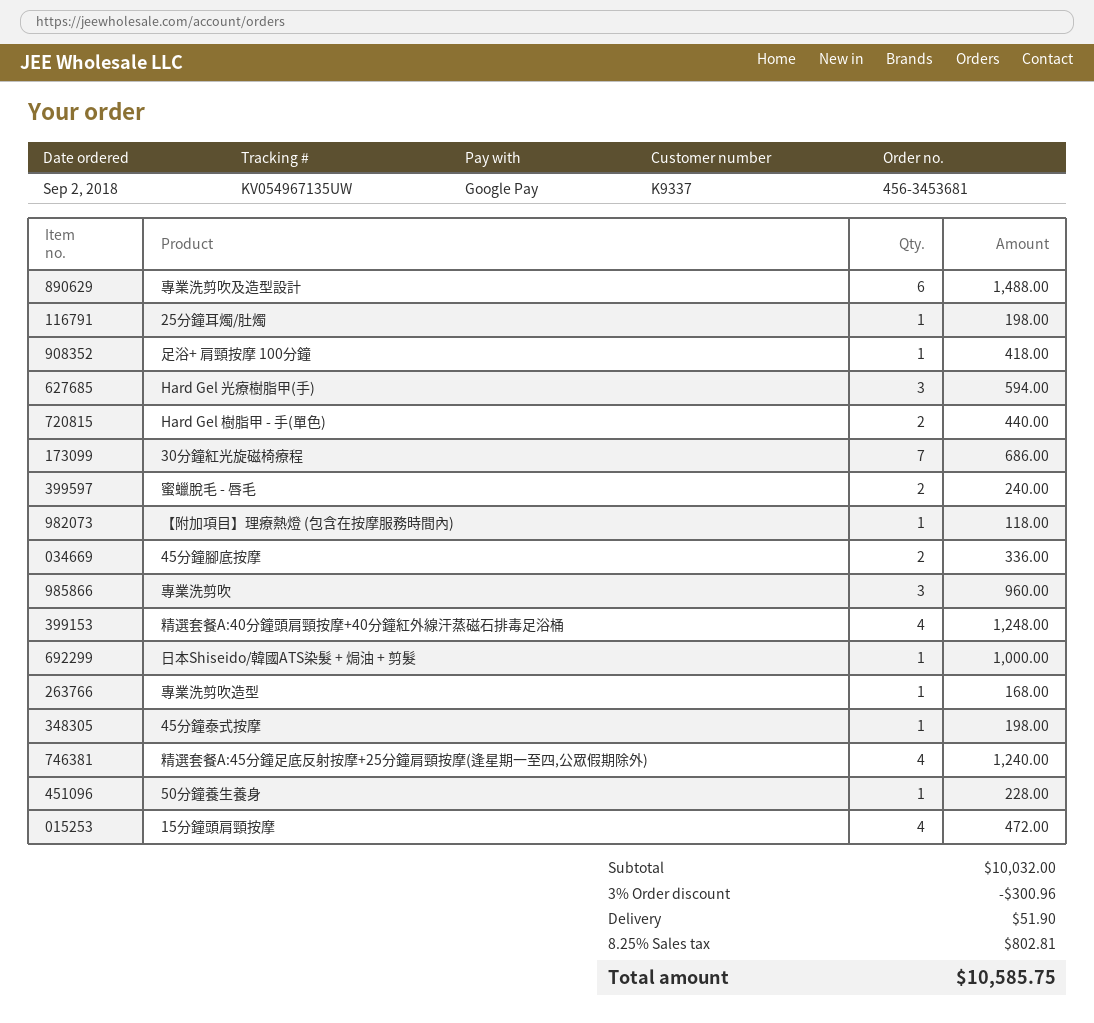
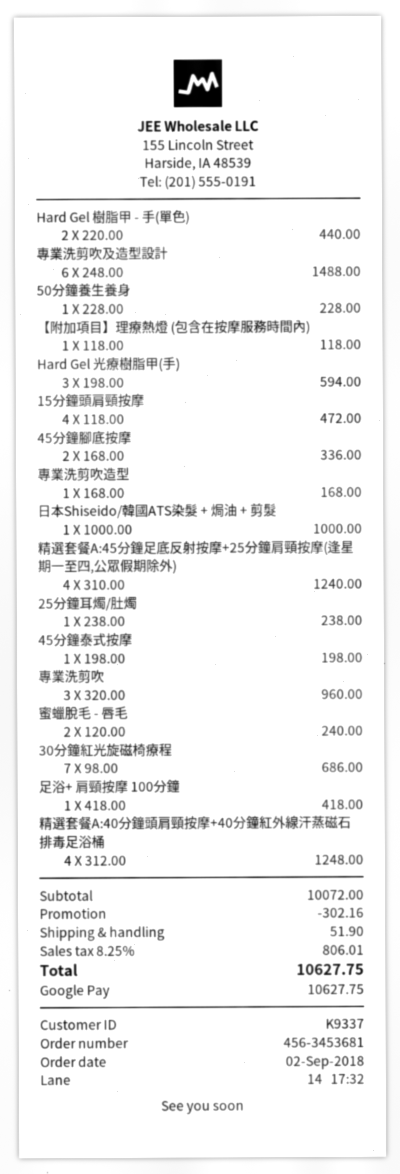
25分鐘耳燭/肚燭: 1 for 198.00 -> 1 for 238.00
subtotal: 10032.00 -> 10072.00
discount: 300.96 -> 302.16
tax: 8.25% = 802.81 -> 8.25% = 806.01
total: 10585.75 -> 10627.75

